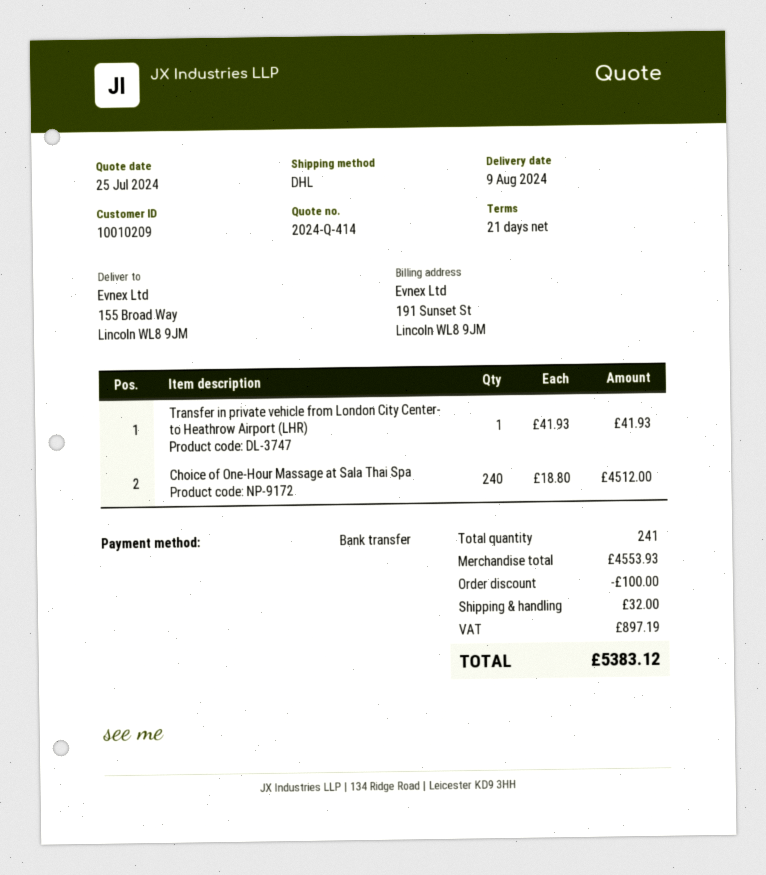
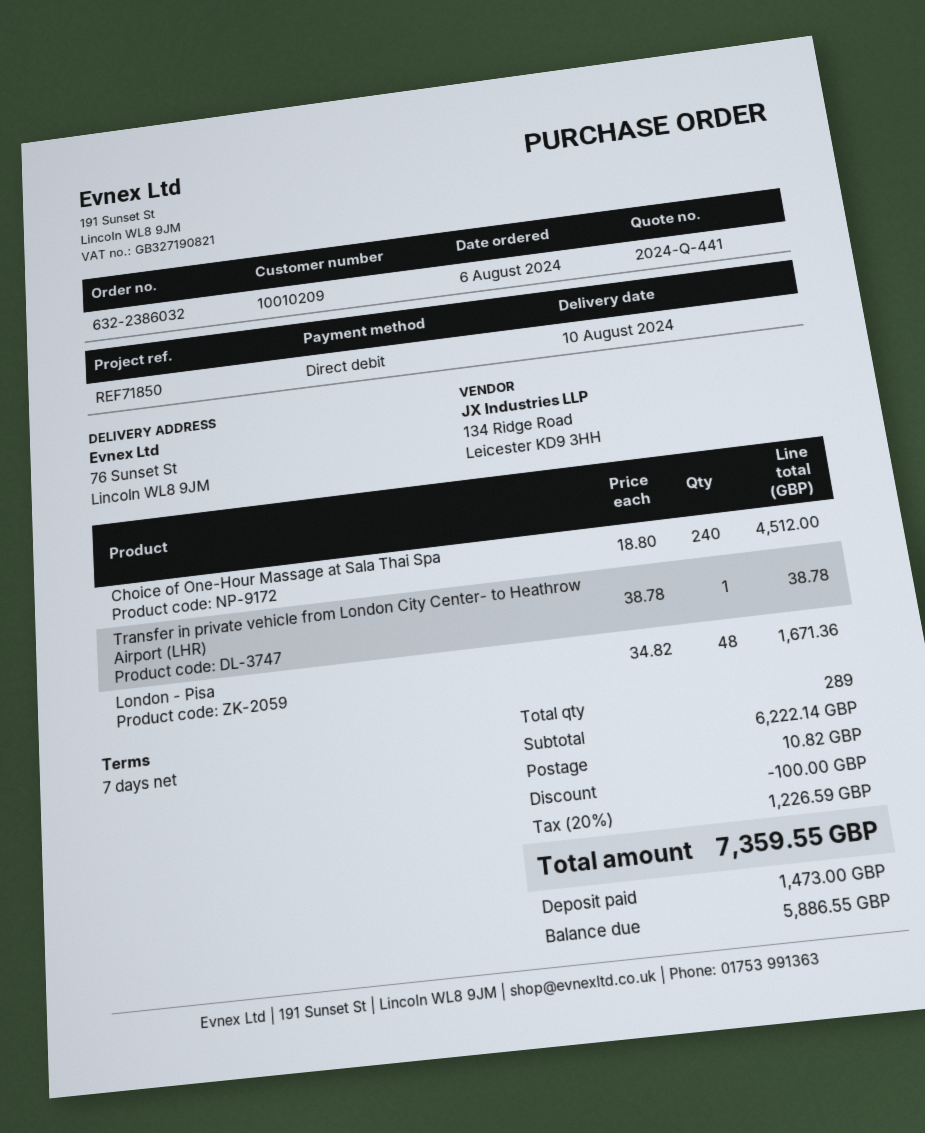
quote number: 2024-Q-414 -> 2024-Q-441
delivery date: 2024-08-09 -> 2024-08-10
payment terms: 21 days -> 7 days
payment method: bank transfer -> direct debit
ship to: 155 Broad Way, Lincoln WL8 9JM -> 76 Sunset St, Lincoln WL8 9JM
Transfer in private vehicle from London City Center- to Heathrow Airport (LHR): 1 x 41.93 = 41.93 -> 1 x 38.78 = 38.78
London - Pisa: none -> 48 x 34.82 = 1671.36
total quantity: 241 -> 289
subtotal: 4553.93 -> 6222.14
shipping: 32.00 -> 10.82
tax: 897.19 -> 1226.59
total: 5383.12 -> 7359.55

